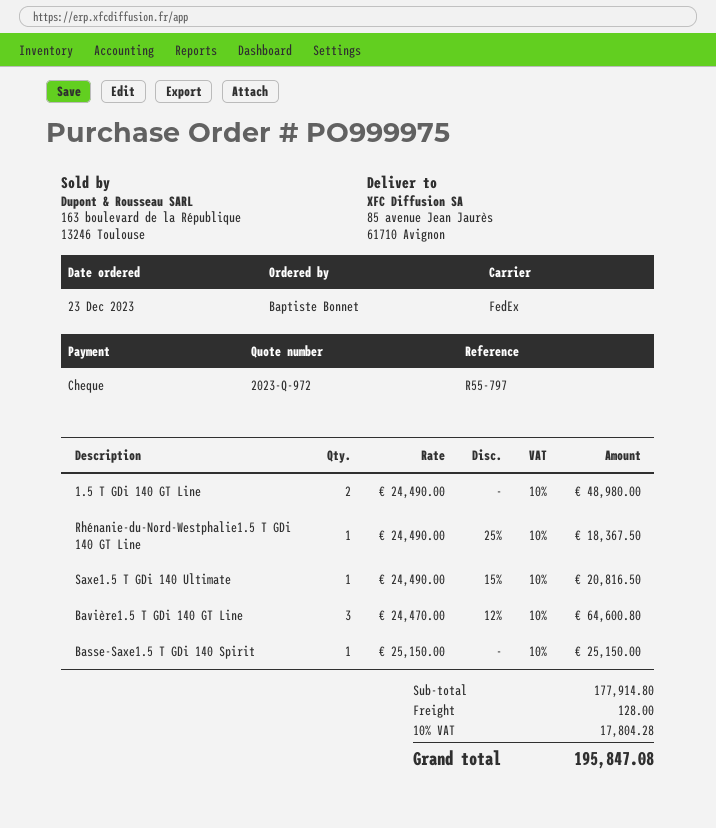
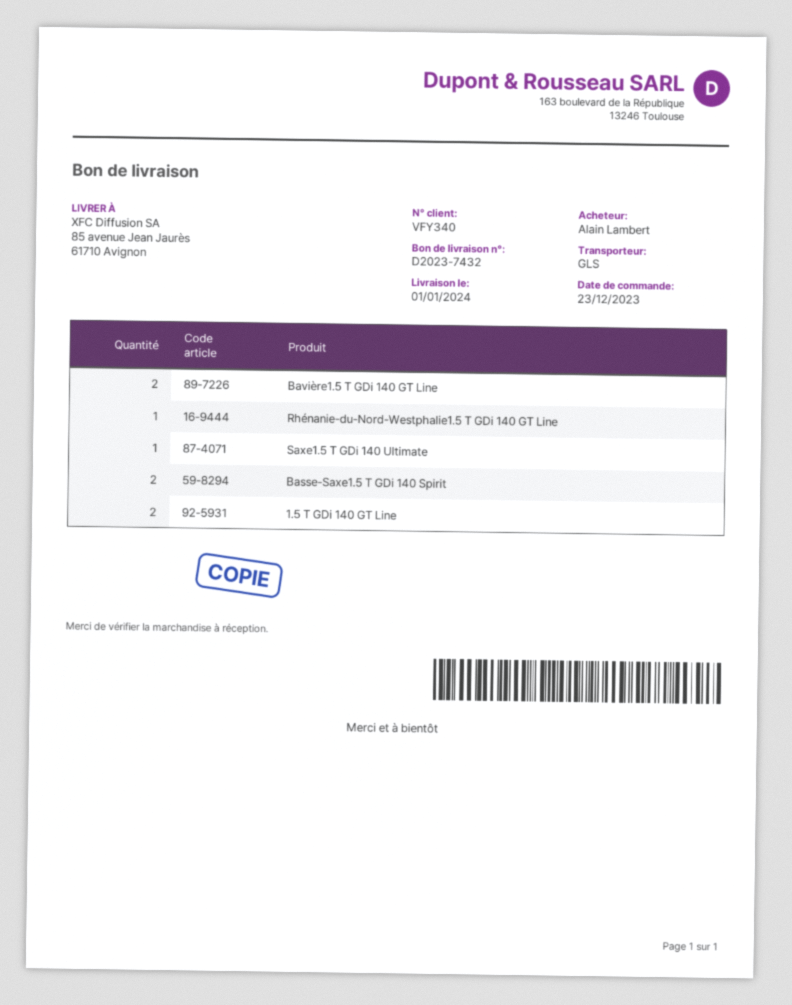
ordered by: Baptiste Bonnet -> Alain Lambert
shipping method: FedEx -> GLS
Bavière1.5 T GDi 140 GT Line: 3 -> 2
Basse-Saxe1.5 T GDi 140 Spirit: 1 -> 2

